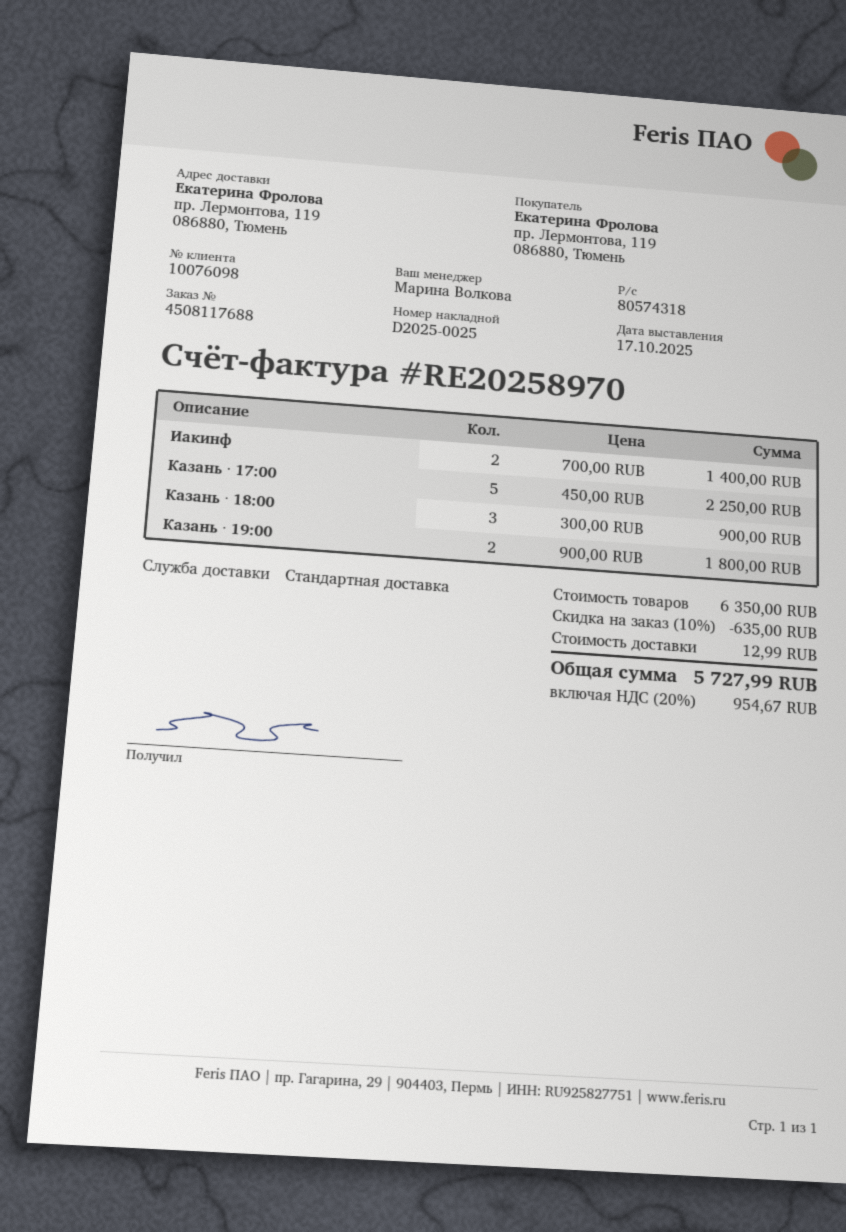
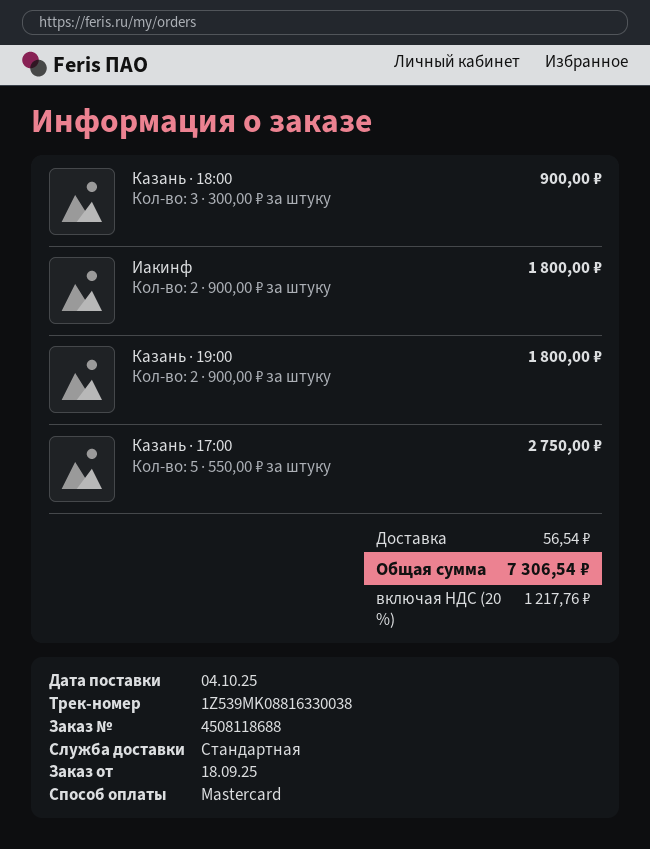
order number: 4508117688 -> 4508118688
Иакинф: 2 x 700.00 = 1400.00 -> 2 x 900.00 = 1800.00
Казань · 17:00: 5 x 450.00 = 2250.00 -> 5 x 550.00 = 2750.00
discount: 10% = 635.00 -> none
shipping: 12.99 -> 56.54
tax: 20% = 954.67 -> 20% = 1217.76
total: 5727.99 -> 7306.54

